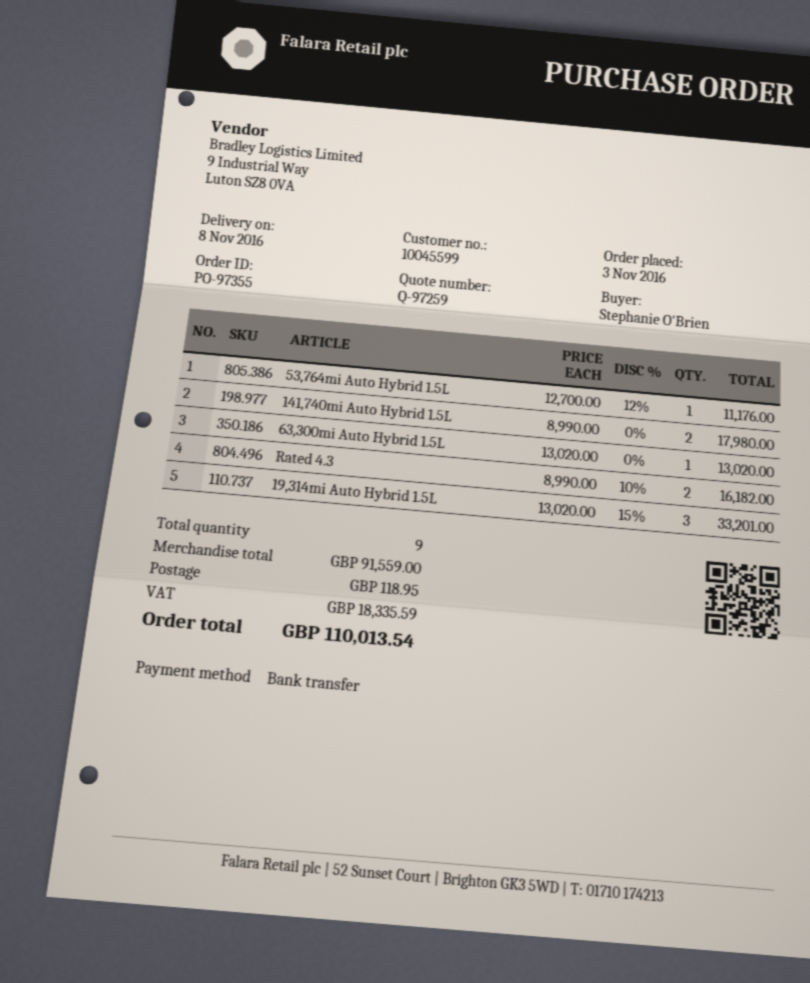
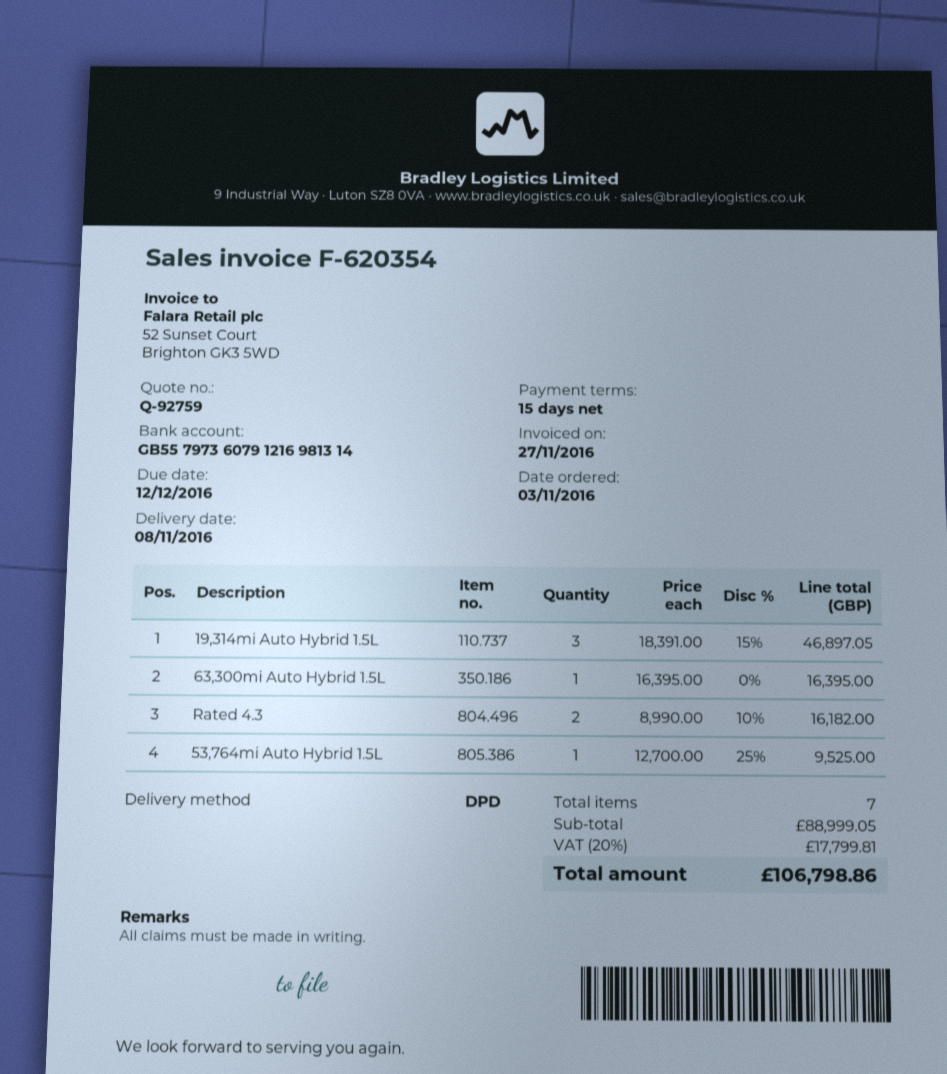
quote number: Q-97259 -> Q-92759
53,764mi Auto Hybrid 1.5L: 1 x 12700.00 - 12% = 11176.00 -> 1 x 12700.00 - 25% = 9525.00
141,740mi Auto Hybrid 1.5L: 2 x 8990.00 = 17980.00 -> none
63,300mi Auto Hybrid 1.5L: 1 x 13020.00 = 13020.00 -> 1 x 16395.00 = 16395.00
19,314mi Auto Hybrid 1.5L: 3 x 13020.00 - 15% = 33201.00 -> 3 x 18391.00 - 15% = 46897.05
total quantity: 9 -> 7
subtotal: 91559.00 -> 88999.05
shipping: 118.95 -> none
tax: 18335.59 -> 17799.81
total: 110013.54 -> 106798.86

